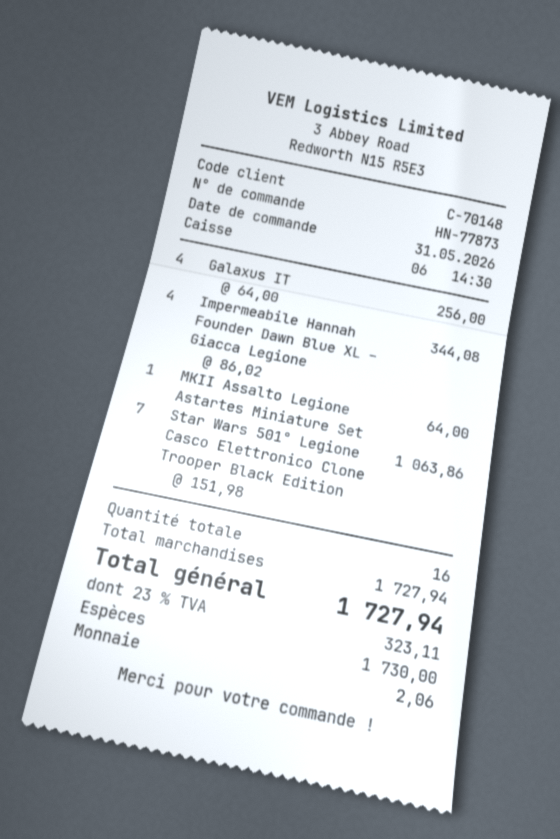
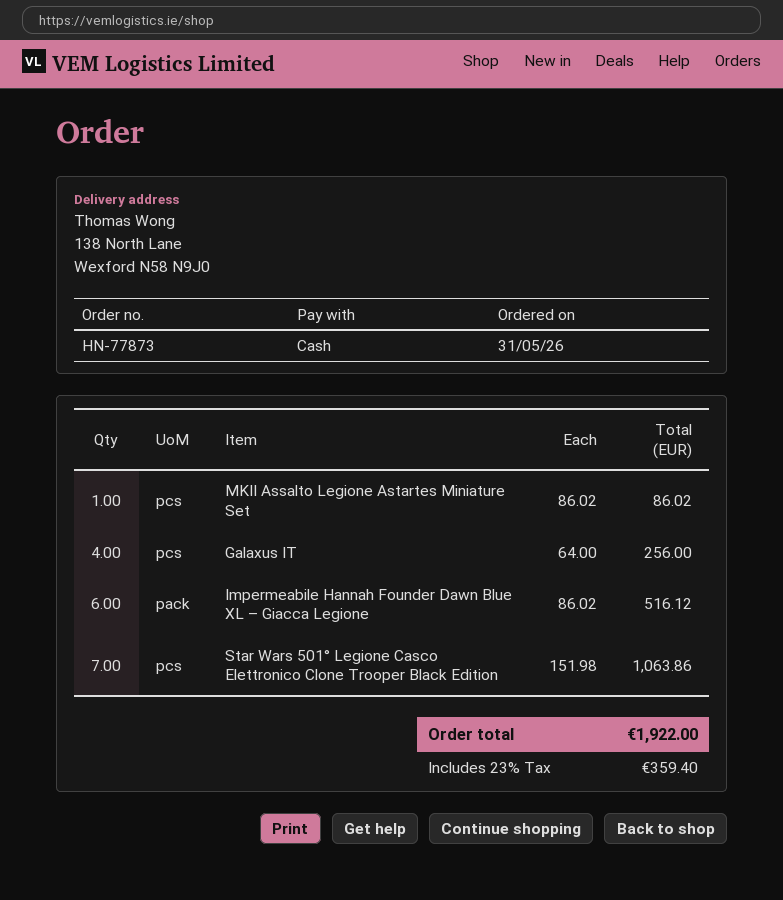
Impermeabile Hannah Founder Dawn Blue XL – Giacca Legione: 4 x 86.02 = 344.08 -> 6 x 86.02 = 516.12
MKII Assalto Legione Astartes Miniature Set: 1 x 64.00 = 64.00 -> 1 x 86.02 = 86.02
tax: 23% = 323.11 -> 23% = 359.40
total: 1727.94 -> 1922.00

